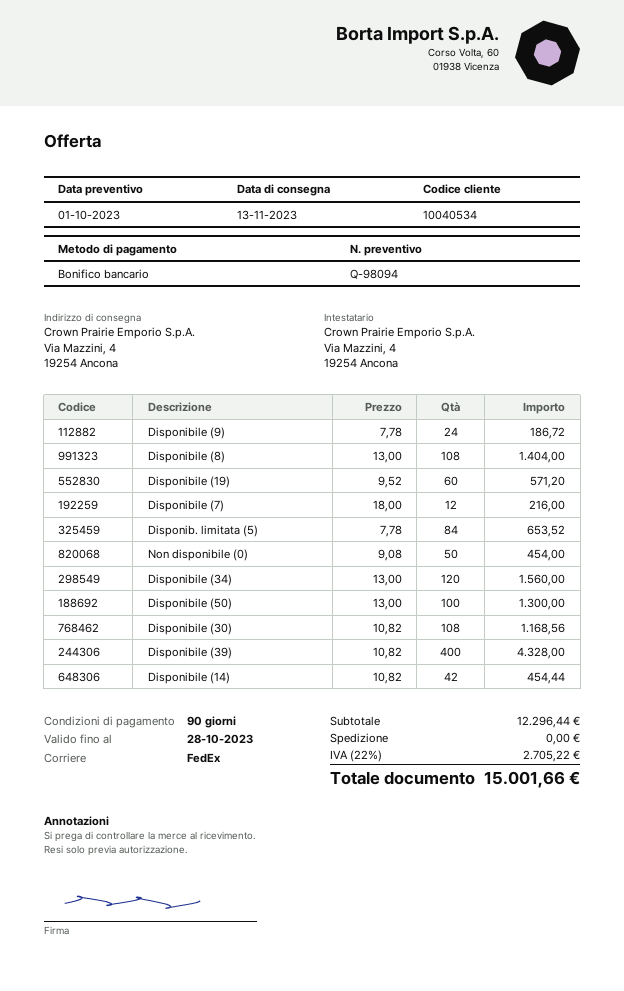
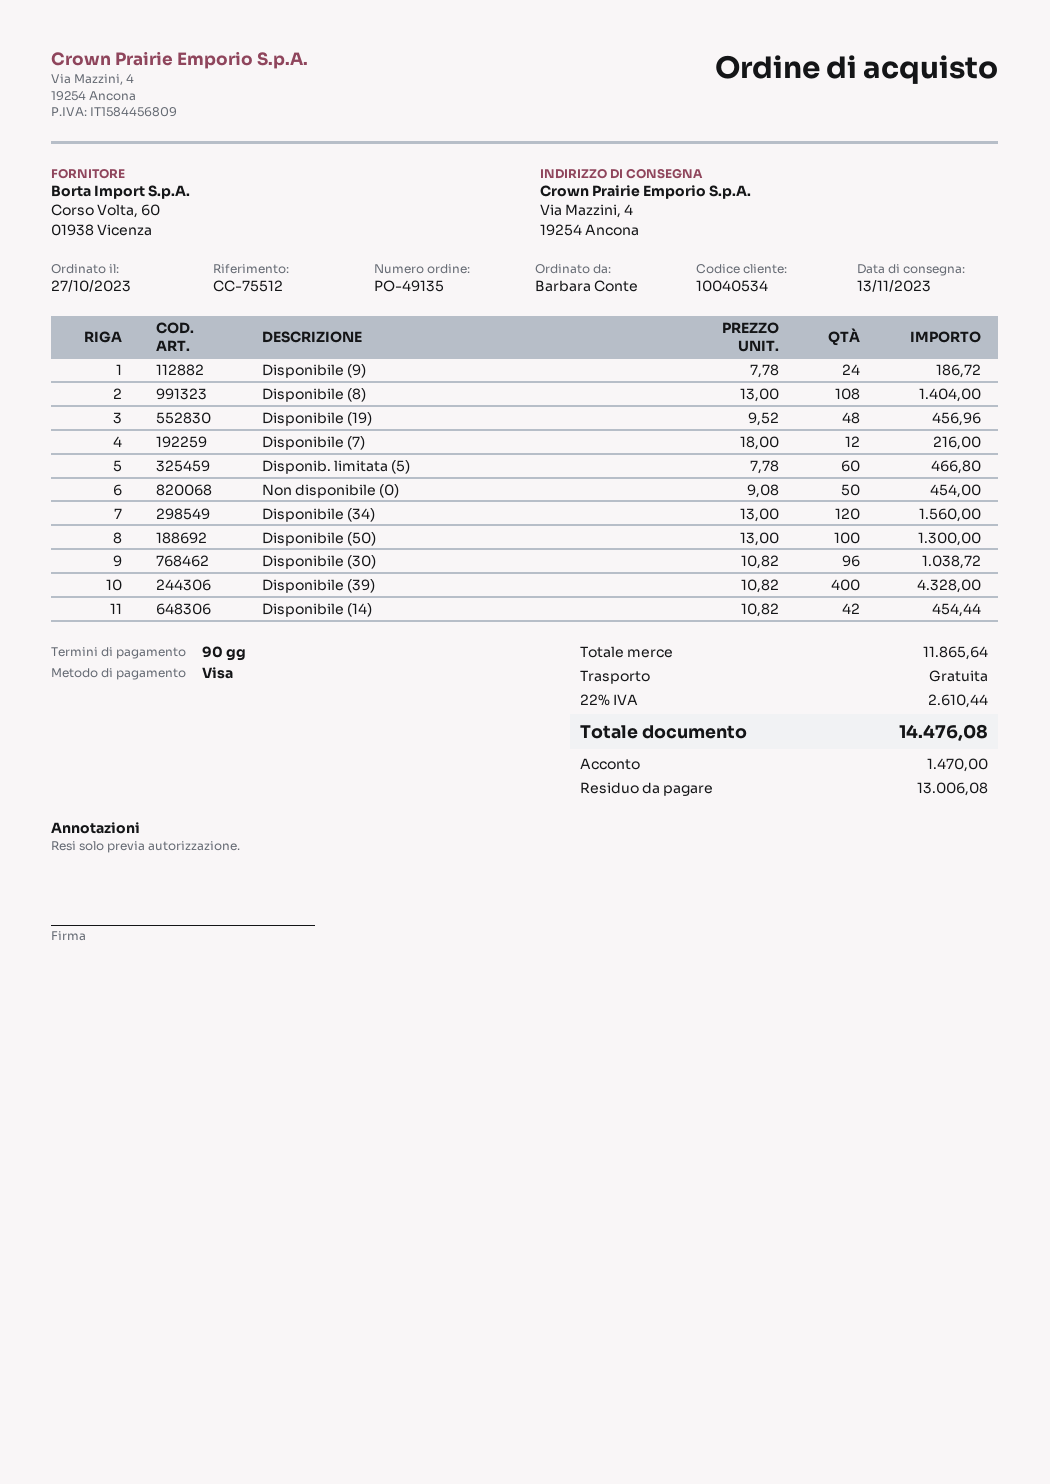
payment method: bank transfer -> Visa
Disponibile (19): 60 x 9.52 = 571.20 -> 48 x 9.52 = 456.96
Disponib. limitata (5): 84 x 7.78 = 653.52 -> 60 x 7.78 = 466.80
Disponibile (30): 108 x 10.82 = 1168.56 -> 96 x 10.82 = 1038.72
subtotal: 12296.44 -> 11865.64
tax: 22% = 2705.22 -> 22% = 2610.44
total: 15001.66 -> 14476.08

